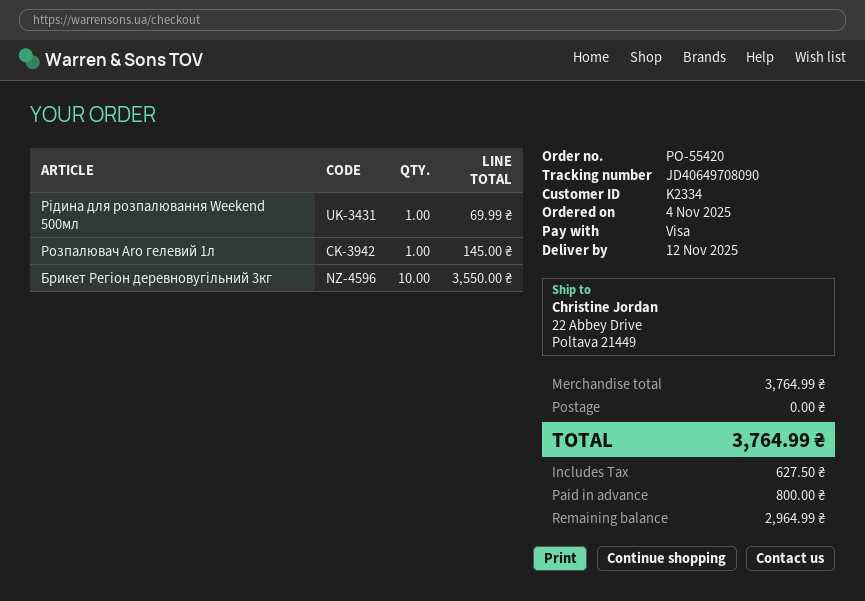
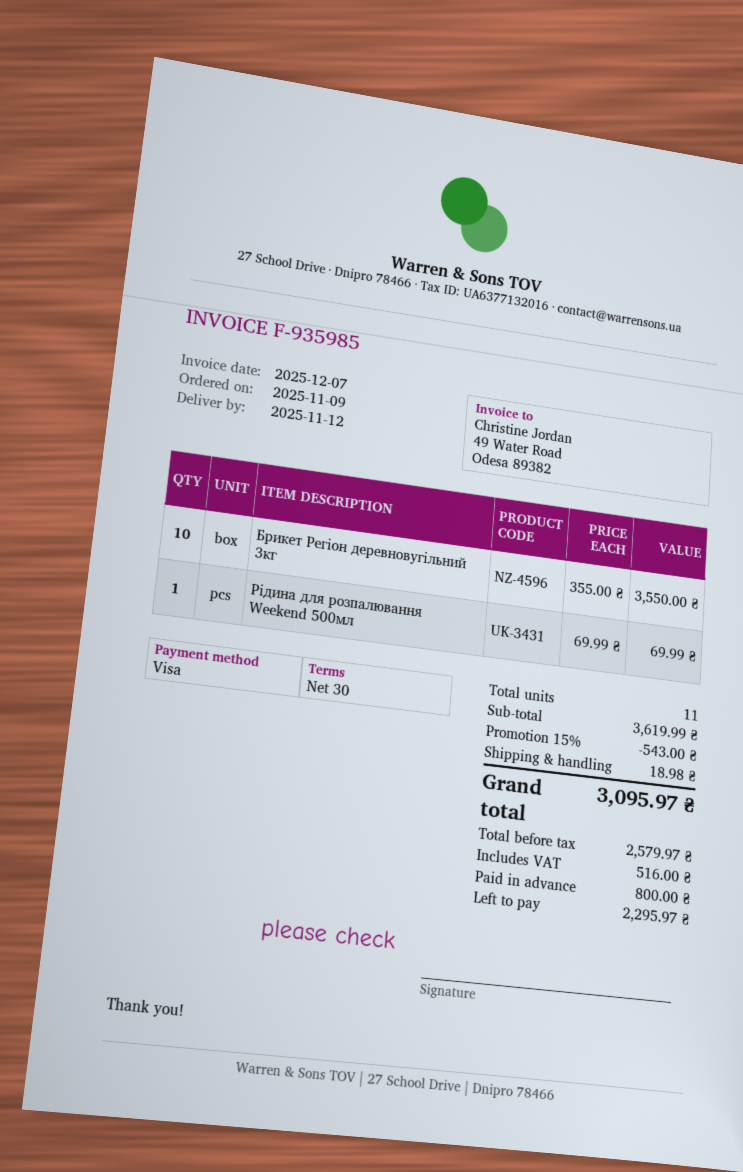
order date: 2025-11-04 -> 2025-11-09
Розпалювач Aro гелевий 1л: 1 for 145.00 -> none
subtotal: 3764.99 -> 3619.99
discount: none -> 15% = 543.00
shipping: 0.00 -> 18.98
tax: 627.50 -> 516.00
total: 3764.99 -> 3095.97
balance: 2964.99 -> 2295.97

